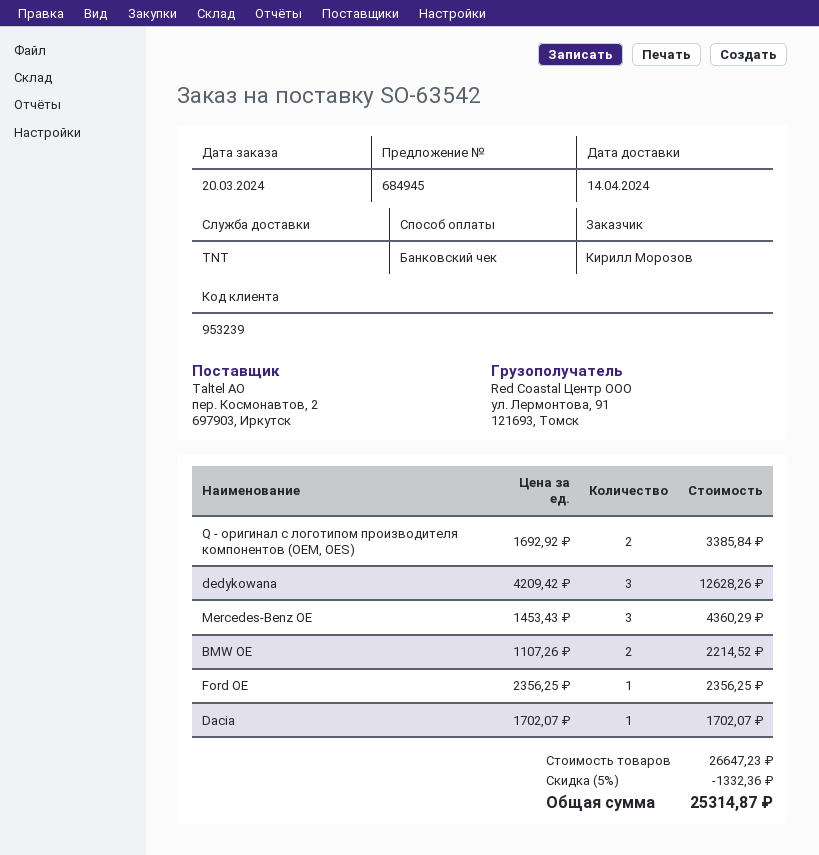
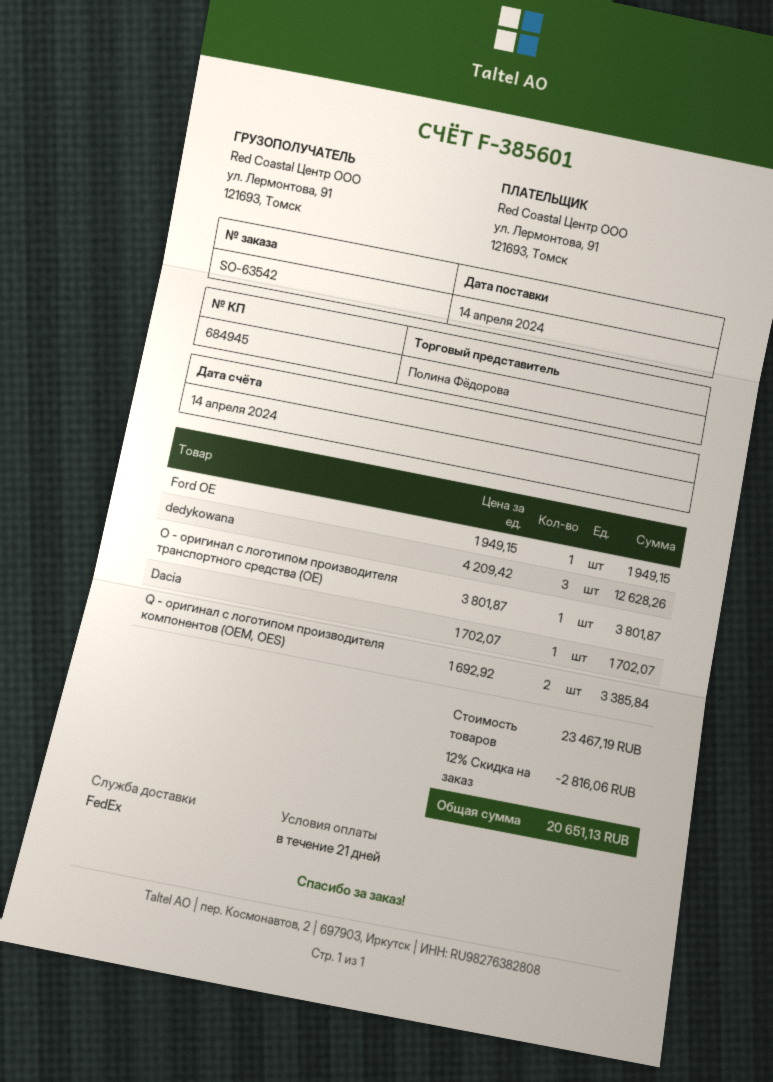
shipping method: TNT -> FedEx
Mercedes-Benz OE: 3 x 1453.43 = 4360.29 -> none
BMW OE: 2 x 1107.26 = 2214.52 -> none
Ford OE: 1 x 2356.25 = 2356.25 -> 1 x 1949.15 = 1949.15
O - оригинал с логотипом производителя транспортного средства (OE): none -> 1 x 3801.87 = 3801.87
subtotal: 26647.23 -> 23467.19
discount: 5% = 1332.36 -> 12% = 2816.06
total: 25314.87 -> 20651.13

